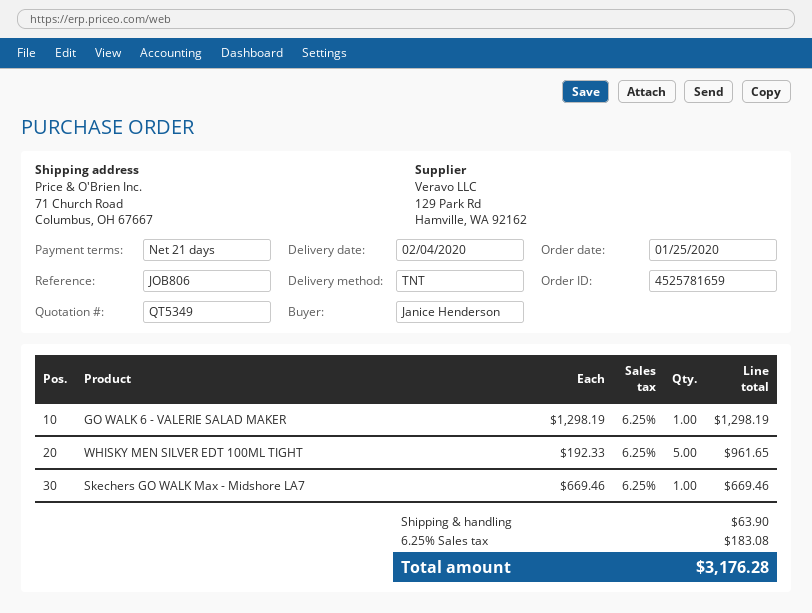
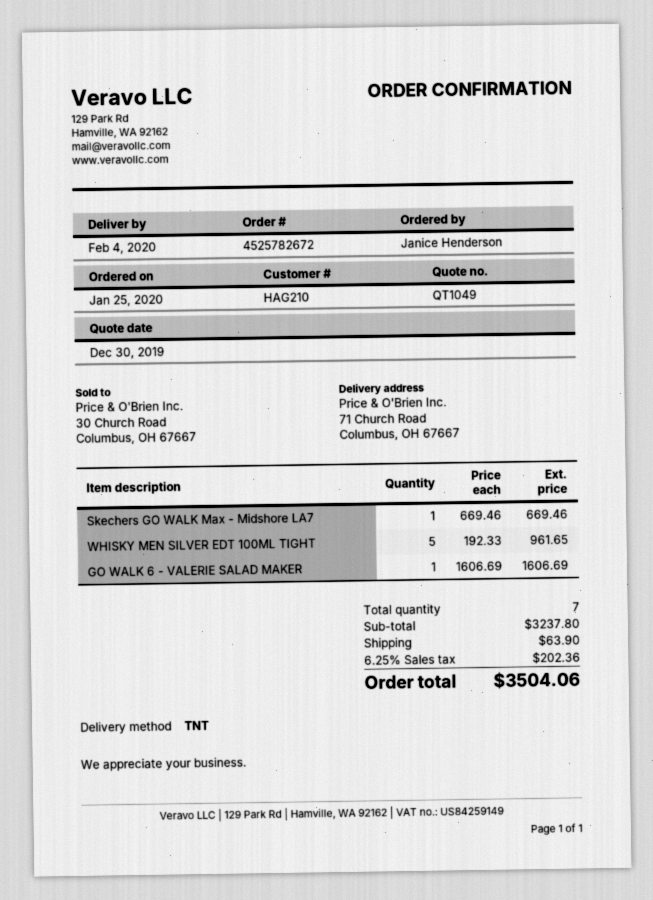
quote number: QT5349 -> QT1049
order number: 4525781659 -> 4525782672
GO WALK 6 - VALERIE SALAD MAKER: 1 x 1298.19 = 1298.19 -> 1 x 1606.69 = 1606.69
tax: 6.25% = 183.08 -> 6.25% = 202.36
total: 3176.28 -> 3504.06

